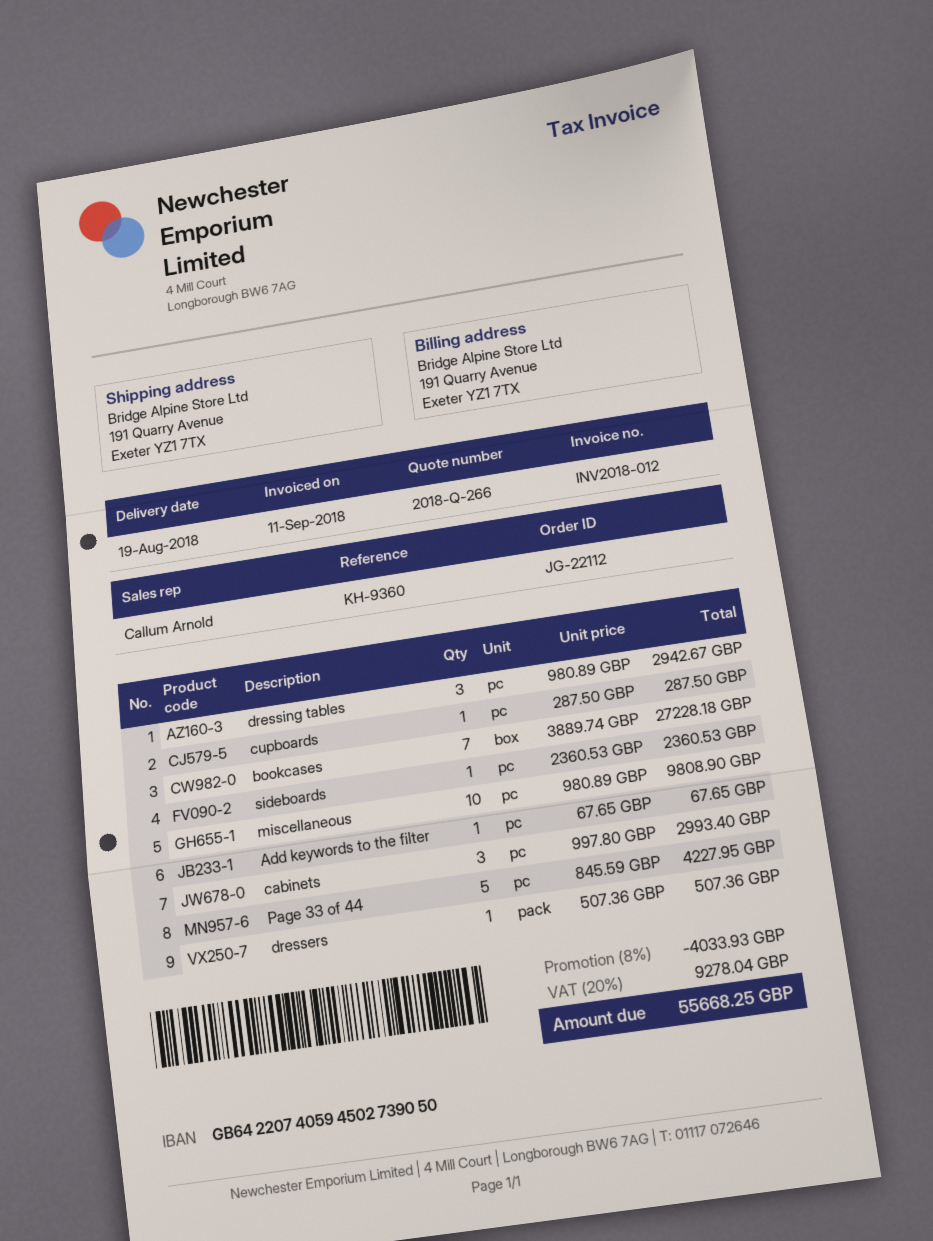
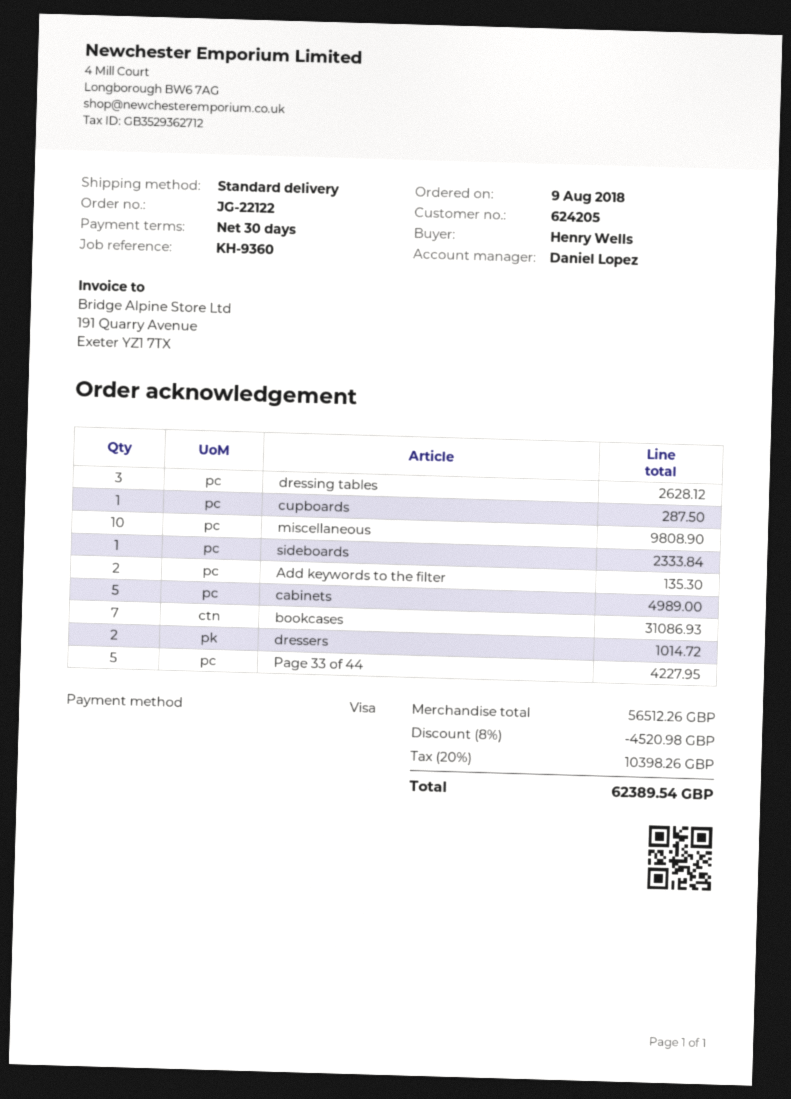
order number: JG-22112 -> JG-22122
sales rep: Callum Arnold -> Daniel Lopez
dressing tables: 3 for 2942.67 -> 3 for 2628.12
bookcases: 7 for 27228.18 -> 7 for 31086.93
sideboards: 1 for 2360.53 -> 1 for 2333.84
Add keywords to the filter: 1 for 67.65 -> 2 for 135.30
cabinets: 3 for 2993.40 -> 5 for 4989.00
dressers: 1 for 507.36 -> 2 for 1014.72
discount: 8% = 4033.93 -> 8% = 4520.98
tax: 20% = 9278.04 -> 20% = 10398.26
total: 55668.25 -> 62389.54

